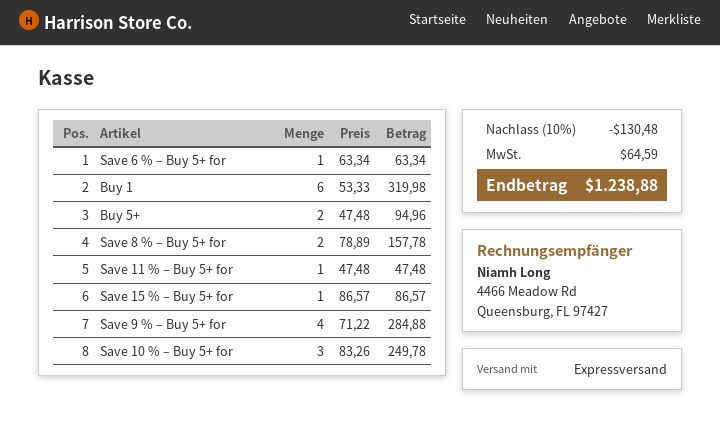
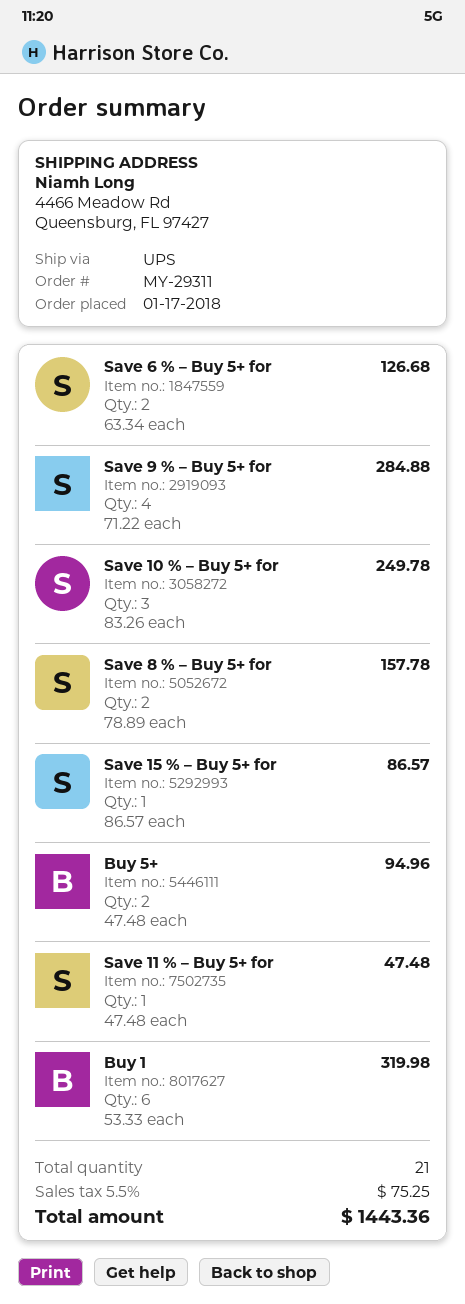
shipping method: express -> UPS
Save 6 % – Buy 5+ for: 1 x 63.34 = 63.34 -> 2 x 63.34 = 126.68
discount: 10% = 130.48 -> none
tax: 64.59 -> 75.25
total: 1238.88 -> 1443.36

